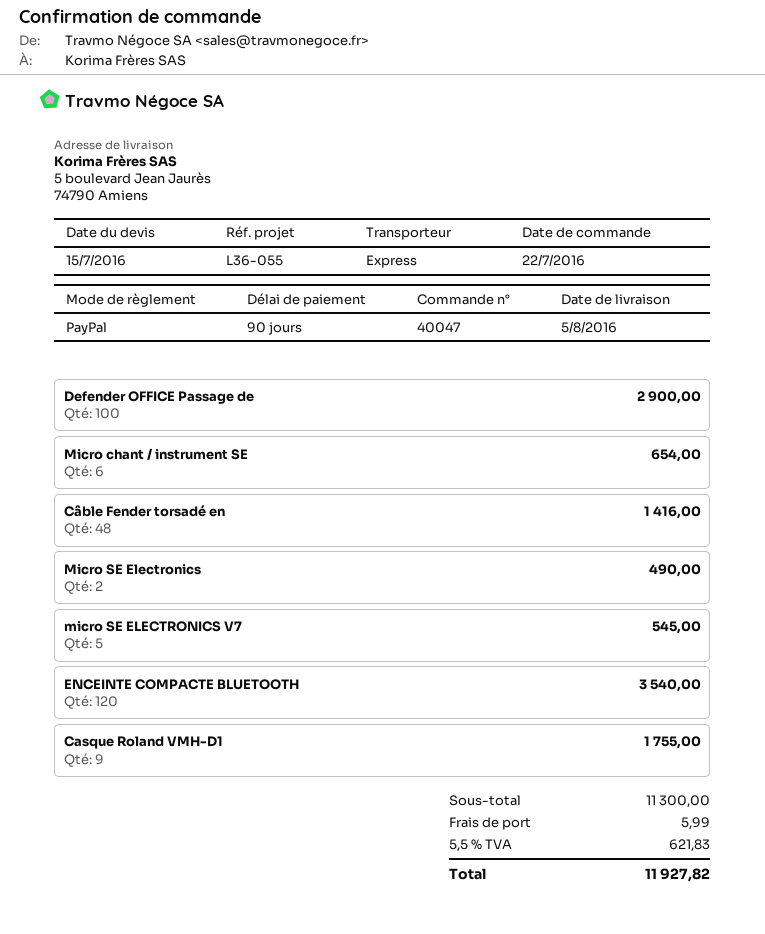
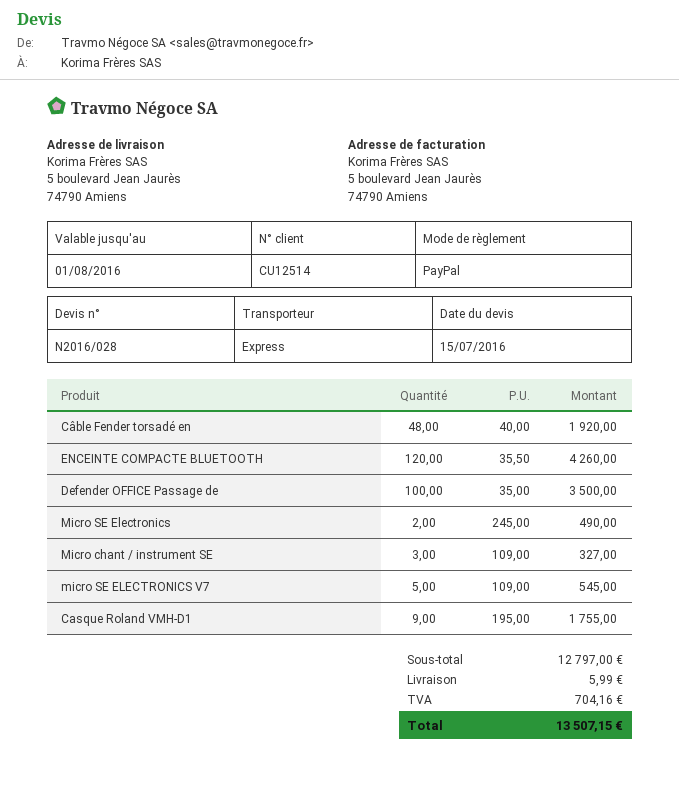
Defender OFFICE Passage de: 100 for 2900.00 -> 100 for 3500.00
Micro chant / instrument SE: 6 for 654.00 -> 3 for 327.00
Câble Fender torsadé en: 48 for 1416.00 -> 48 for 1920.00
ENCEINTE COMPACTE BLUETOOTH: 120 for 3540.00 -> 120 for 4260.00
subtotal: 11300.00 -> 12797.00
tax: 621.83 -> 704.16
total: 11927.82 -> 13507.15

